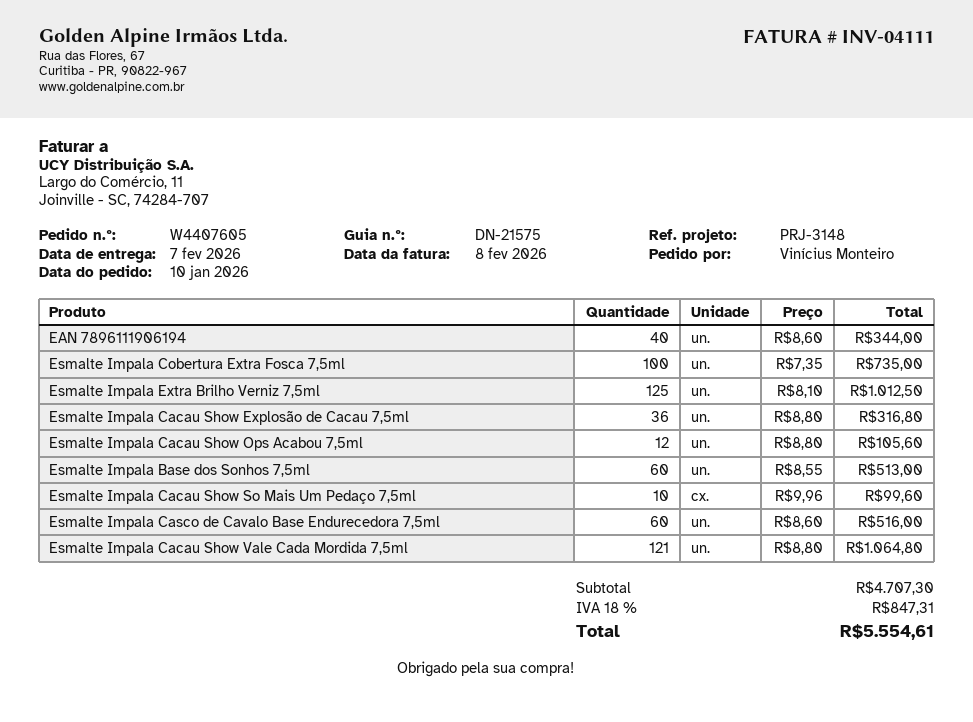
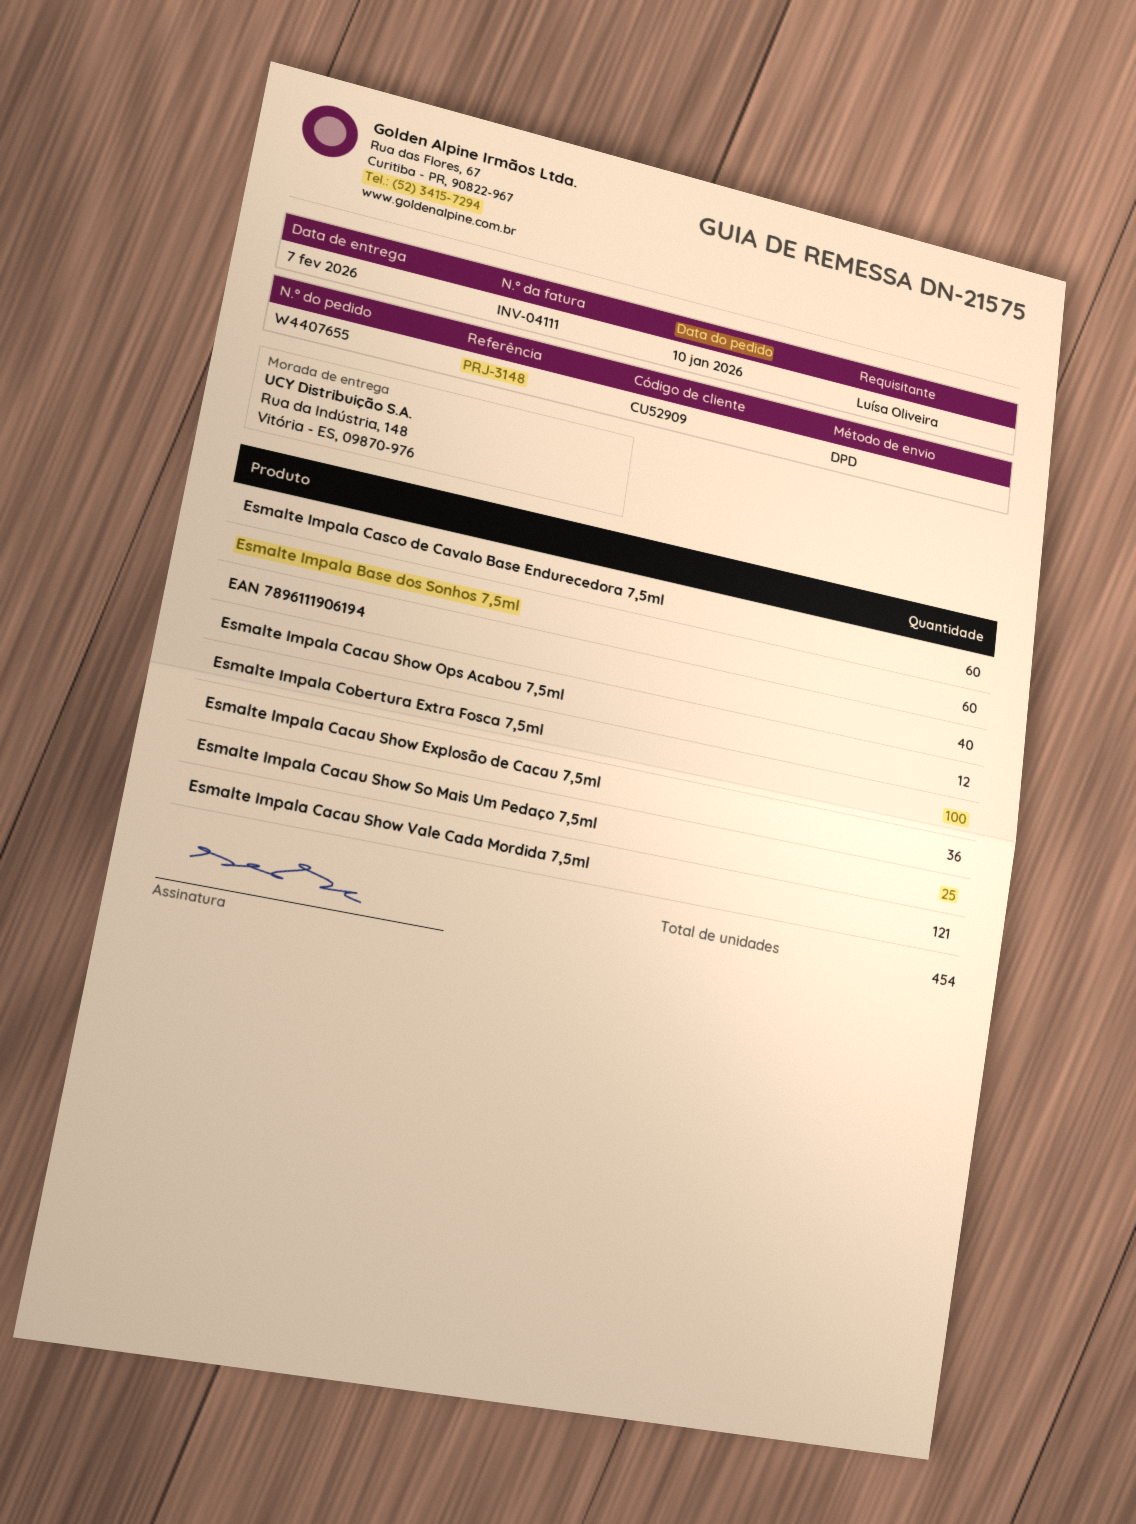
order number: W4407605 -> W4407655
ordered by: Vinícius Monteiro -> Luísa Oliveira
Esmalte Impala Extra Brilho Verniz 7,5ml: 125 -> none
Esmalte Impala Cacau Show So Mais Um Pedaço 7,5ml: 10 -> 25

